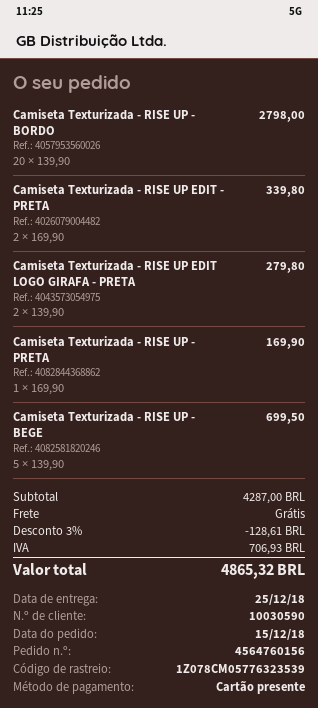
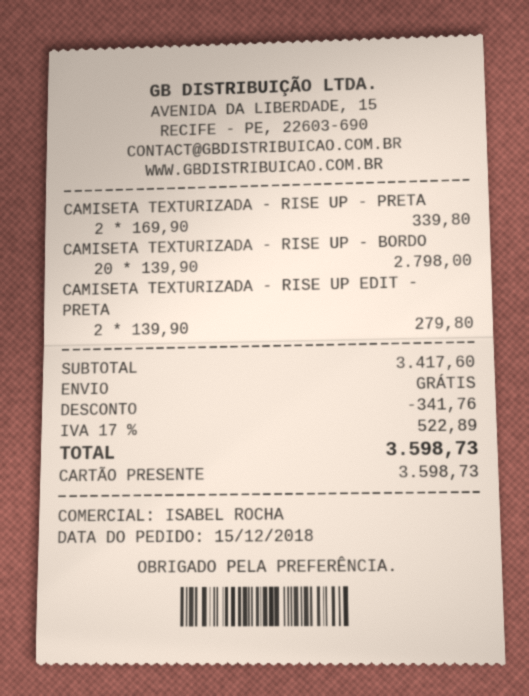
Camiseta Texturizada - RISE UP EDIT - PRETA: 2 x 169.90 = 339.80 -> 2 x 139.90 = 279.80
Camiseta Texturizada - RISE UP EDIT LOGO GIRAFA - PRETA: 2 x 139.90 = 279.80 -> none
Camiseta Texturizada - RISE UP - PRETA: 1 x 169.90 = 169.90 -> 2 x 169.90 = 339.80
Camiseta Texturizada - RISE UP - BEGE: 5 x 139.90 = 699.50 -> none
subtotal: 4287.00 -> 3417.60
discount: 128.61 -> 341.76
tax: 706.93 -> 522.89
total: 4865.32 -> 3598.73

